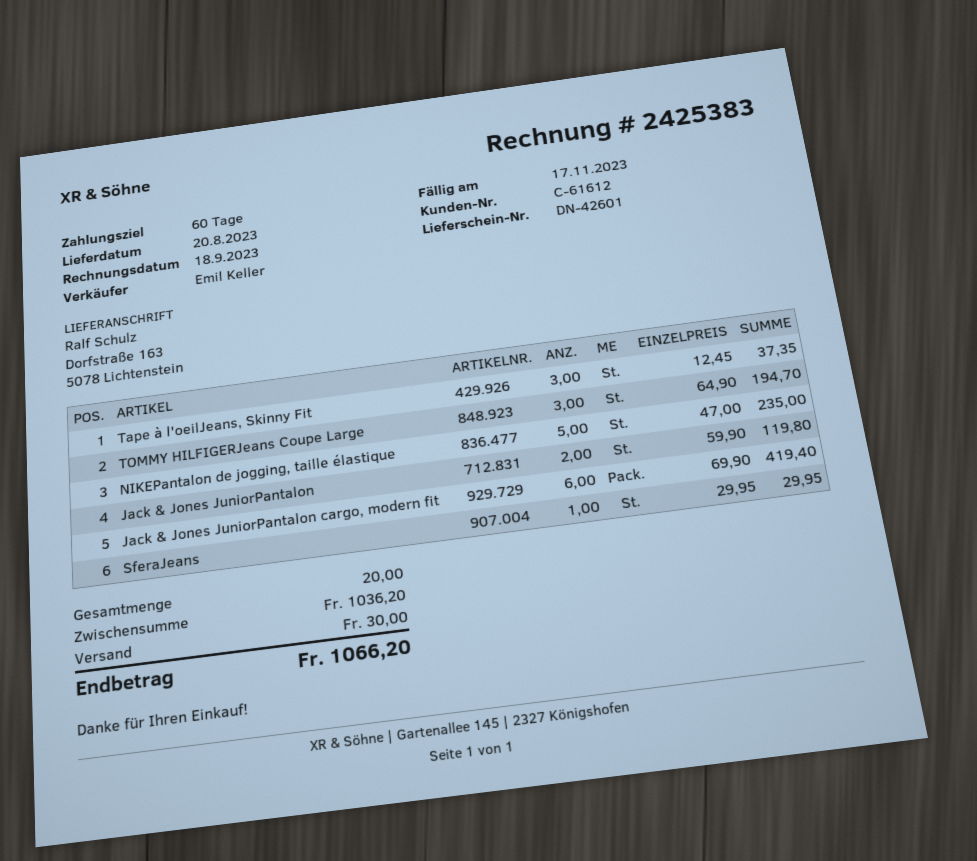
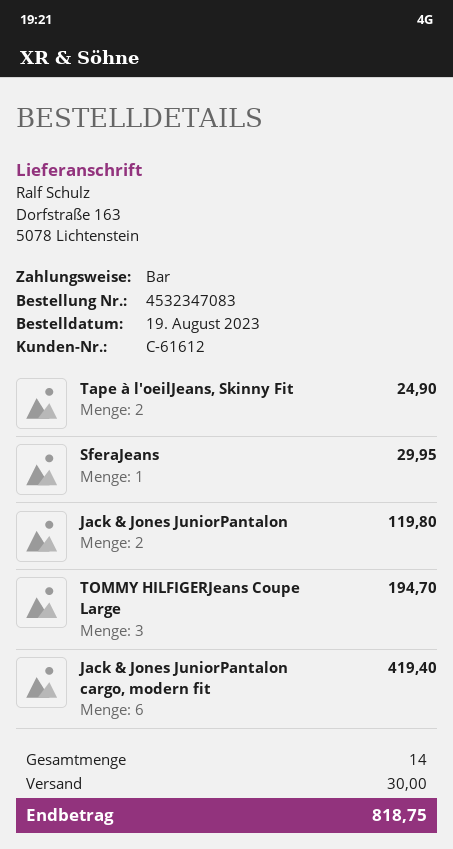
Tape à l'oeilJeans, Skinny Fit: 3 for 37.35 -> 2 for 24.90
NIKEPantalon de jogging, taille élastique: 5 for 235.00 -> none
total quantity: 20 -> 14
total: 1066.20 -> 818.75

